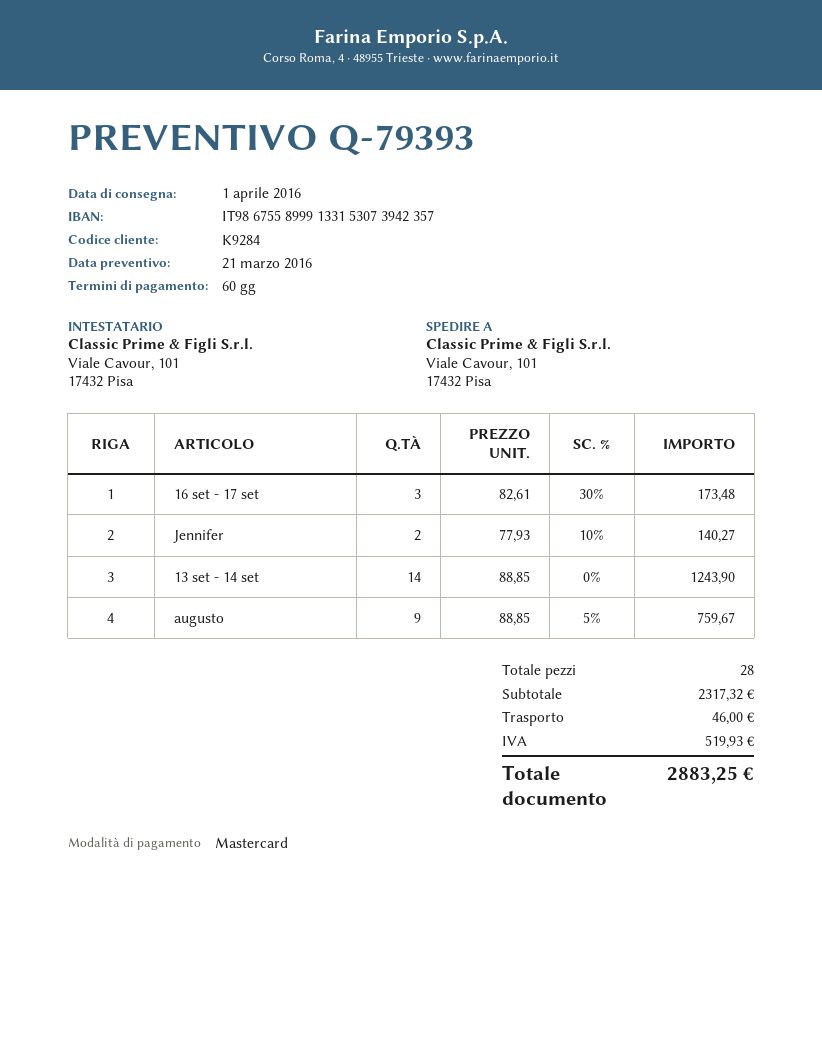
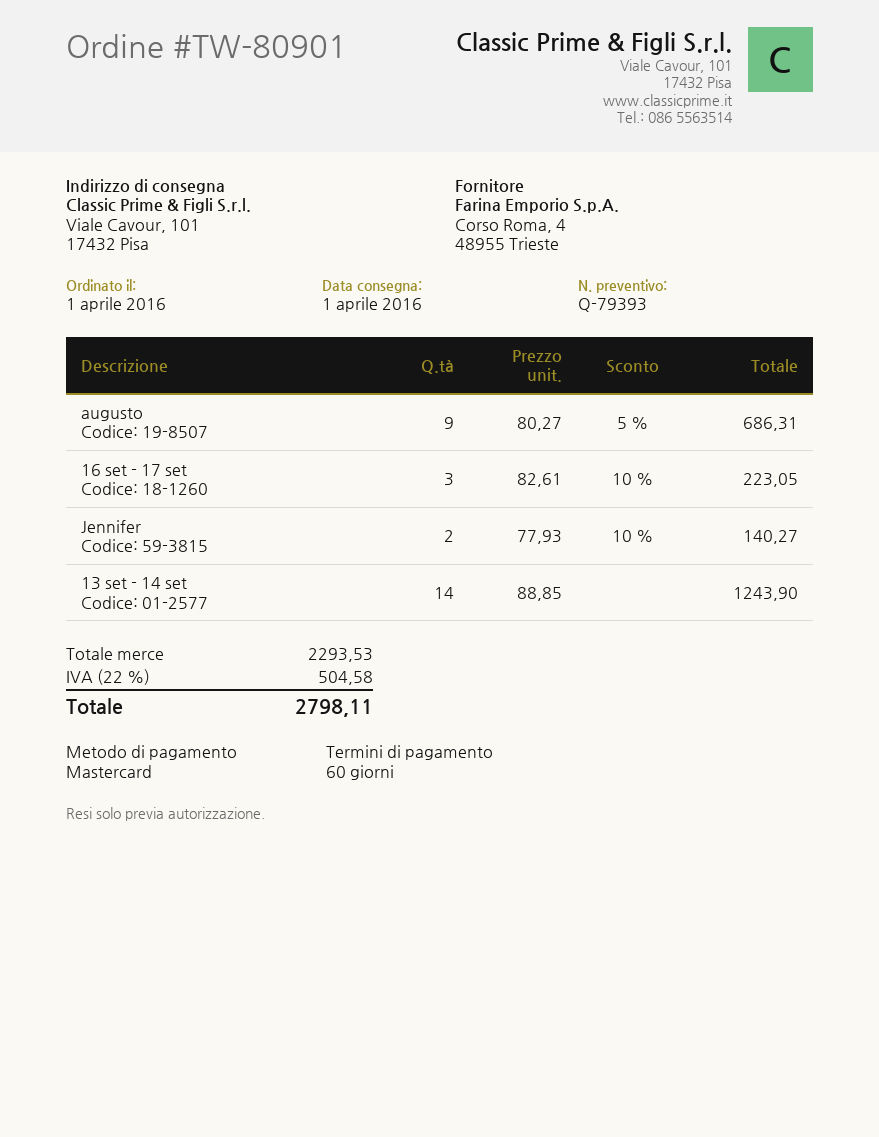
16 set - 17 set: 3 x 82.61 - 30% = 173.48 -> 3 x 82.61 - 10% = 223.05
augusto: 9 x 88.85 - 5% = 759.67 -> 9 x 80.27 - 5% = 686.31
subtotal: 2317.32 -> 2293.53
shipping: 46.00 -> none
tax: 519.93 -> 504.58
total: 2883.25 -> 2798.11

